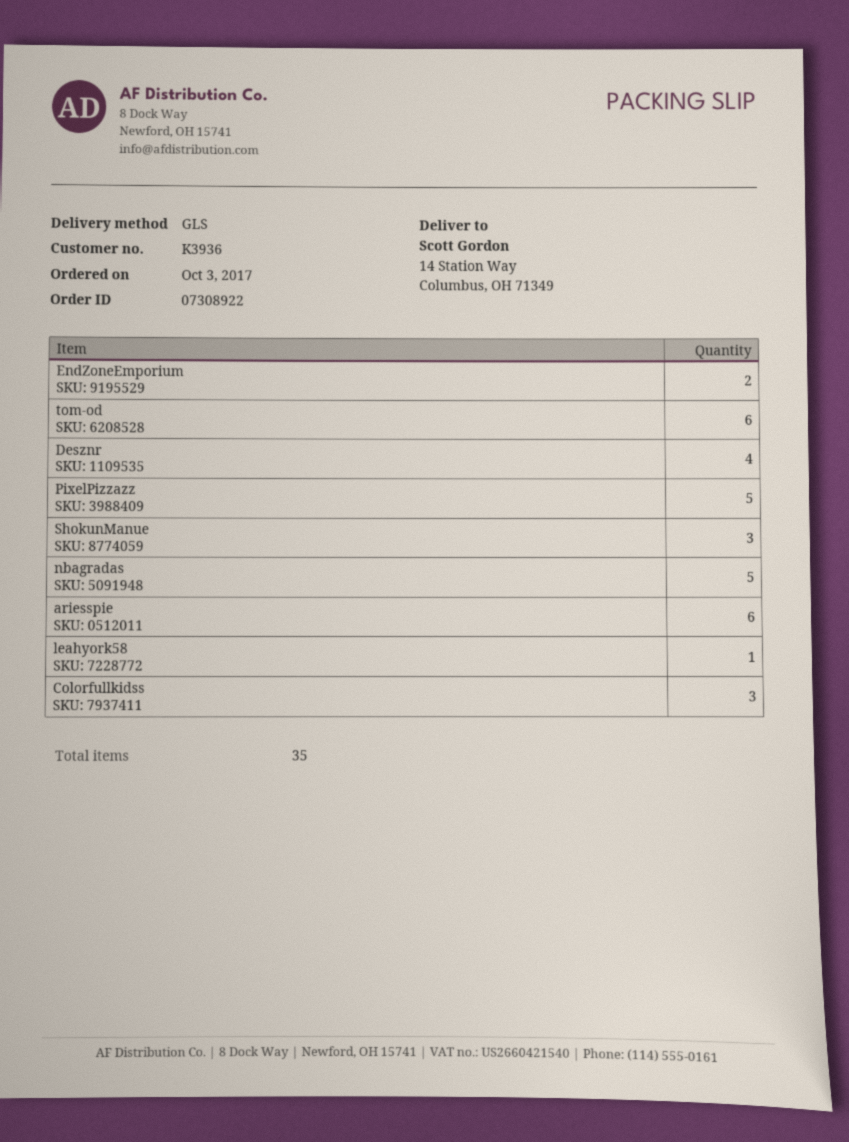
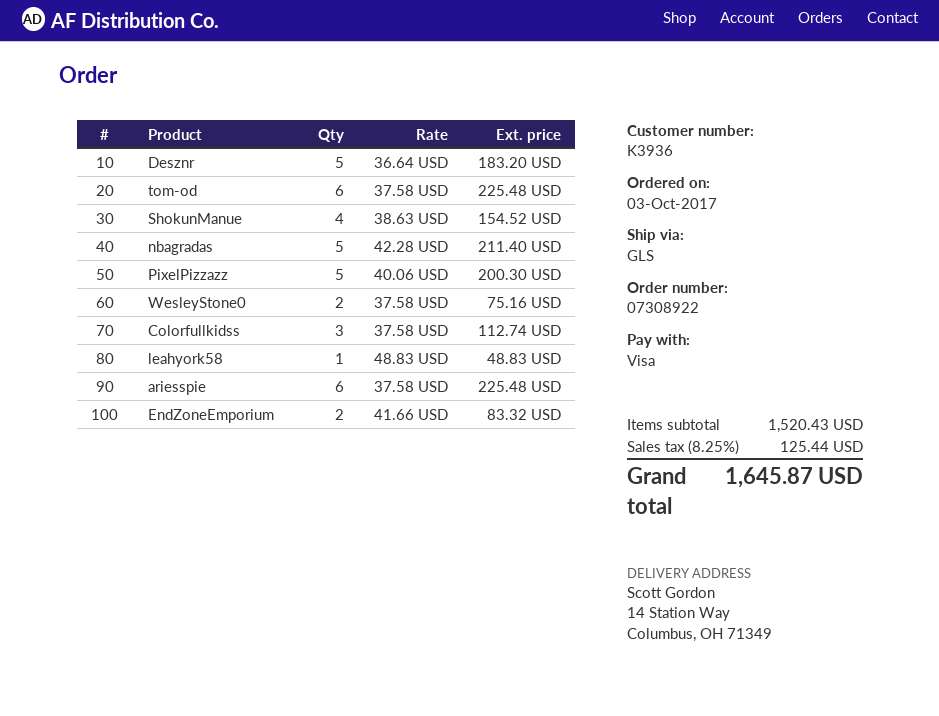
Desznr: 4 -> 5
ShokunManue: 3 -> 4
WesleyStone0: none -> 2

